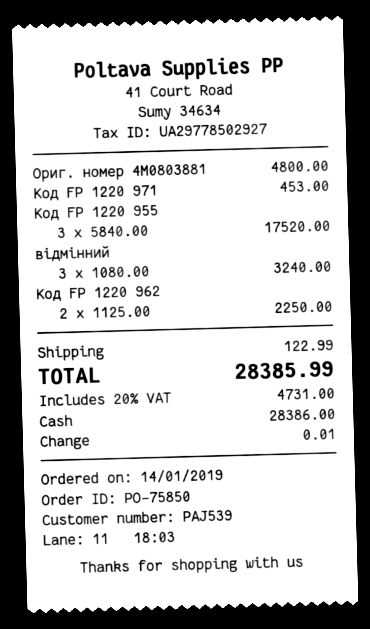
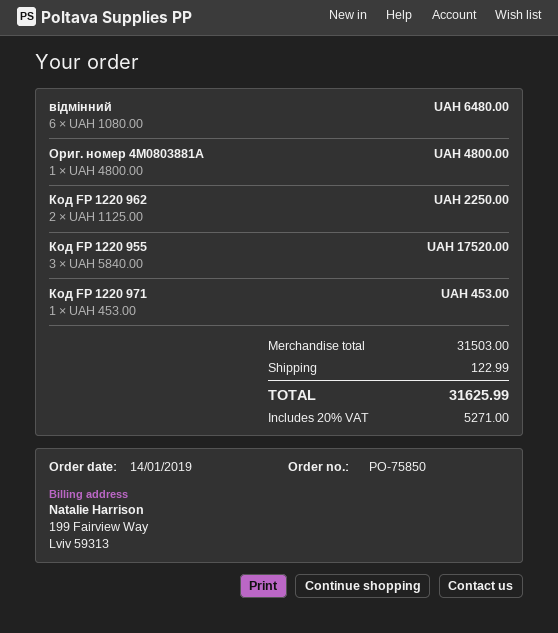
відмінний: 3 x 1080.00 = 3240.00 -> 6 x 1080.00 = 6480.00
tax: 20% = 4731.00 -> 20% = 5271.00
total: 28385.99 -> 31625.99

